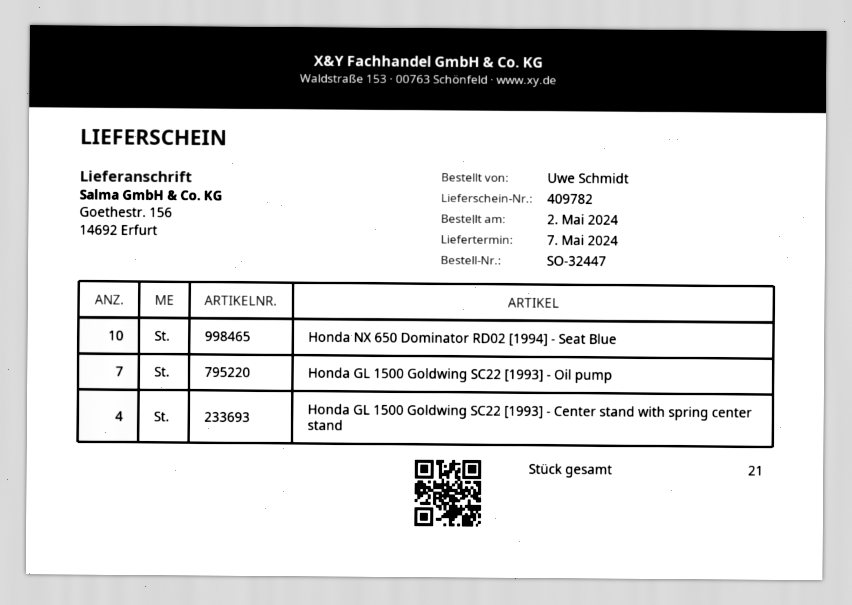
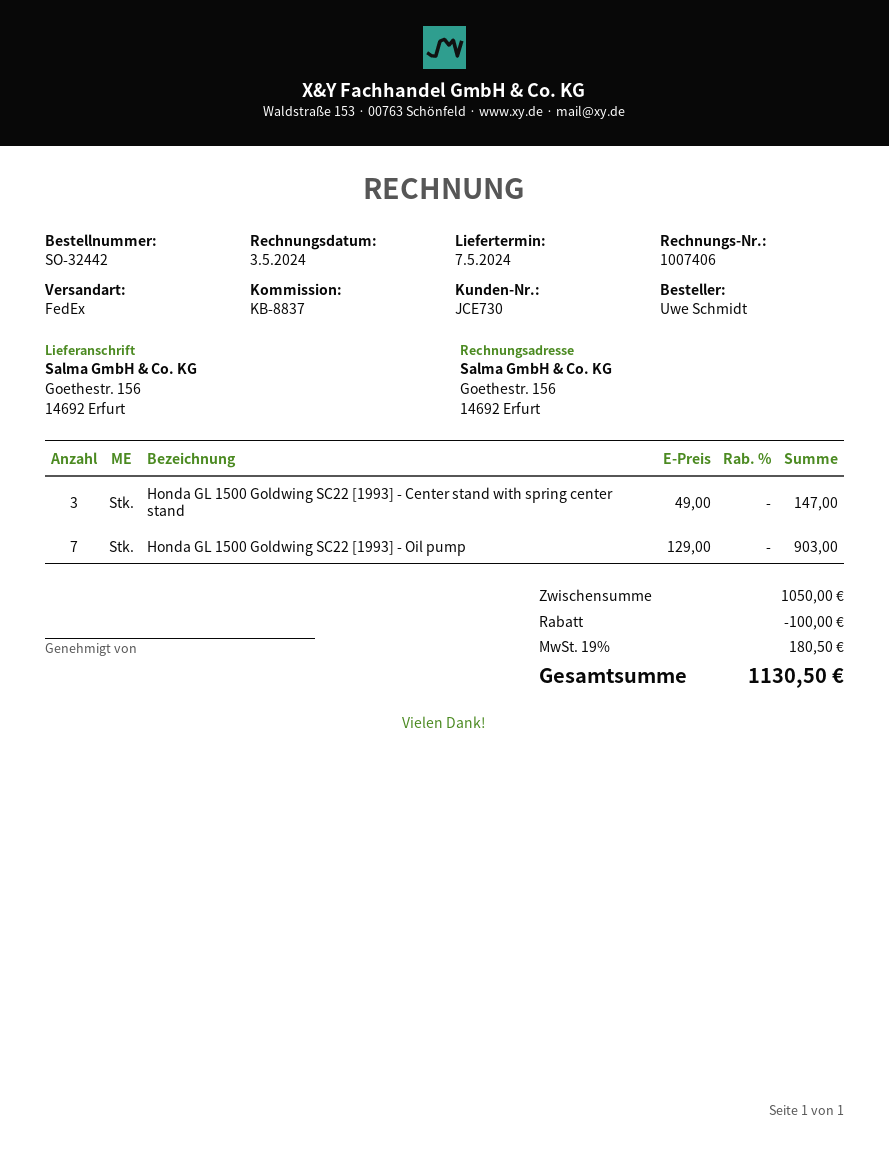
order number: SO-32447 -> SO-32442
Honda NX 650 Dominator RD02 [1994] - Seat Blue: 10 -> none
Honda GL 1500 Goldwing SC22 [1993] - Center stand with spring center stand: 4 -> 3

